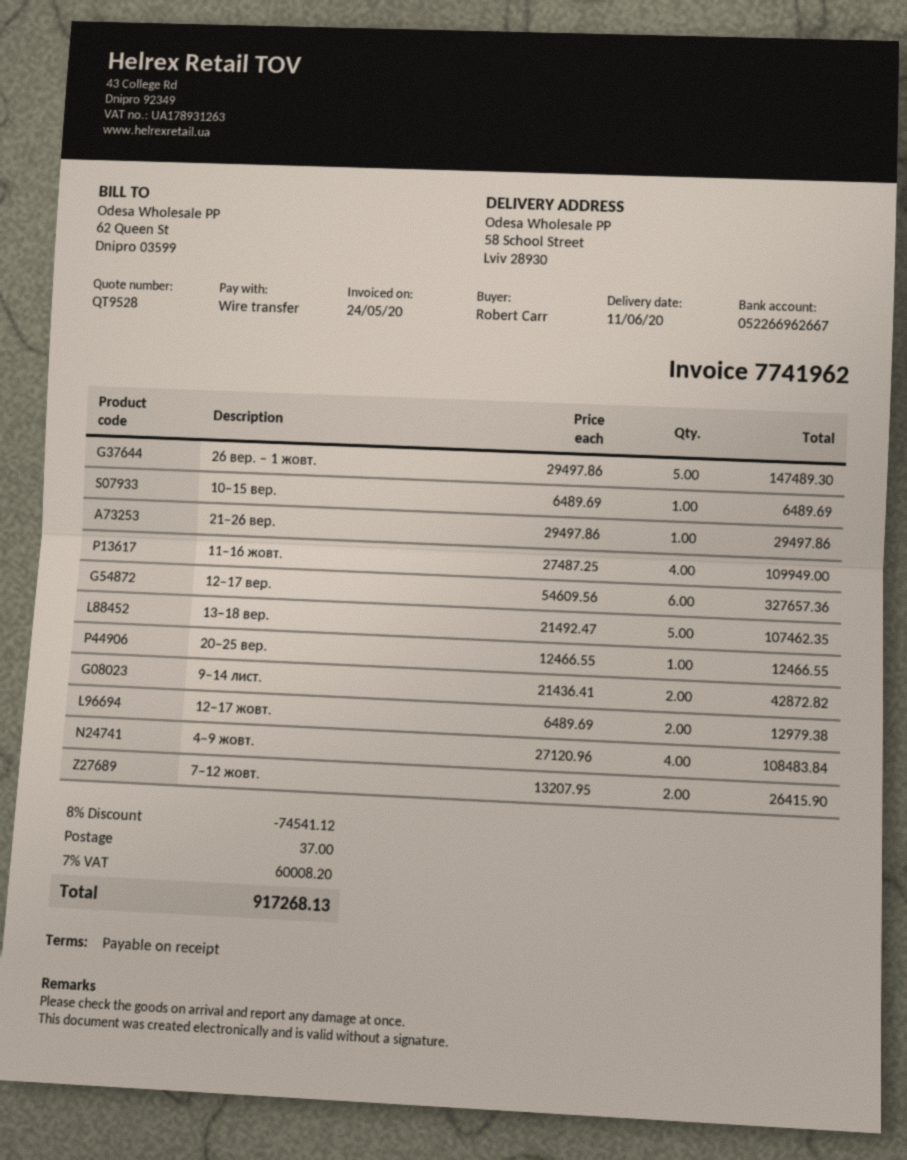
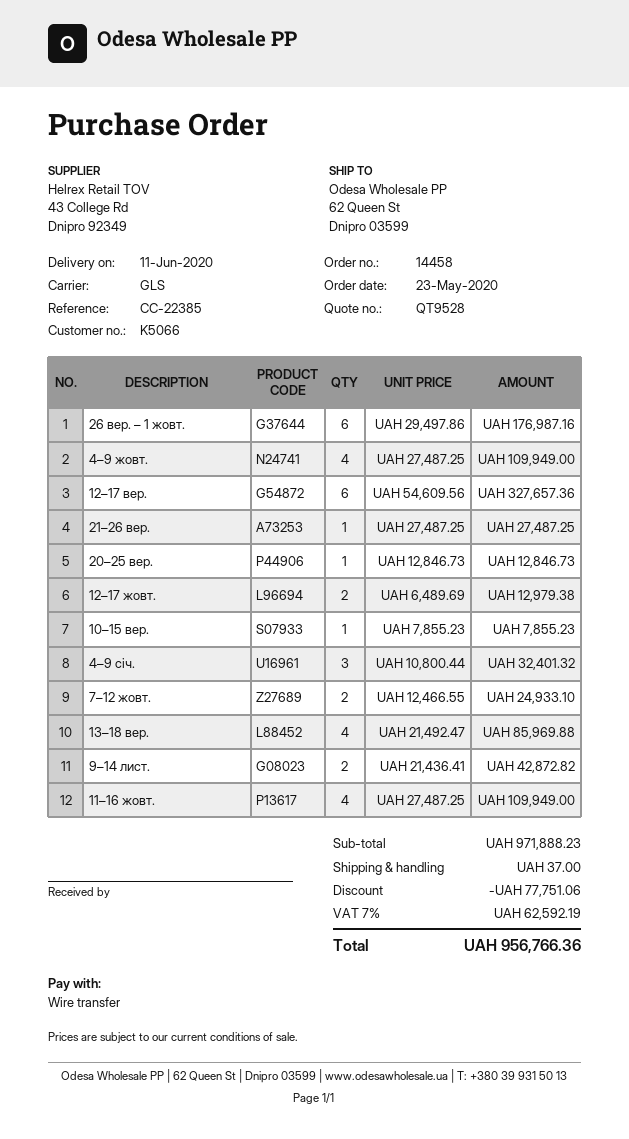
ship to: 58 School Street, Lviv 28930 -> 62 Queen St, Dnipro 03599
26 вер. – 1 жовт.: 5 x 29497.86 = 147489.30 -> 6 x 29497.86 = 176987.16
10–15 вер.: 1 x 6489.69 = 6489.69 -> 1 x 7855.23 = 7855.23
21–26 вер.: 1 x 29497.86 = 29497.86 -> 1 x 27487.25 = 27487.25
13–18 вер.: 5 x 21492.47 = 107462.35 -> 4 x 21492.47 = 85969.88
20–25 вер.: 1 x 12466.55 = 12466.55 -> 1 x 12846.73 = 12846.73
4–9 жовт.: 4 x 27120.96 = 108483.84 -> 4 x 27487.25 = 109949.00
7–12 жовт.: 2 x 13207.95 = 26415.90 -> 2 x 12466.55 = 24933.10
4–9 січ.: none -> 3 x 10800.44 = 32401.32
discount: 74541.12 -> 77751.06
tax: 7% = 60008.20 -> 7% = 62592.19
total: 917268.13 -> 956766.36

